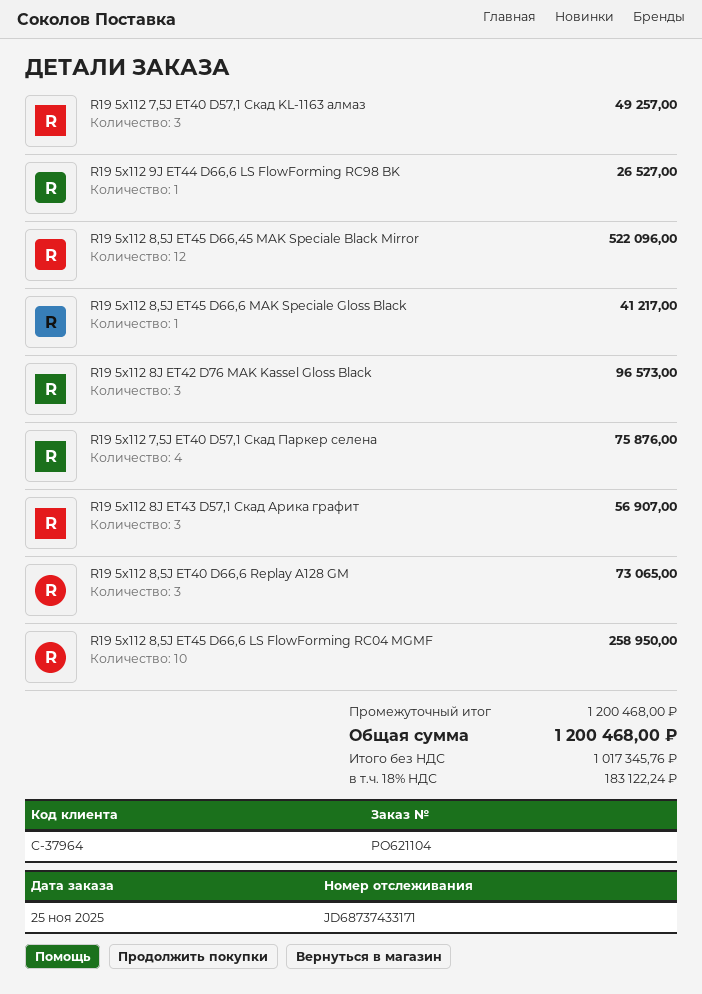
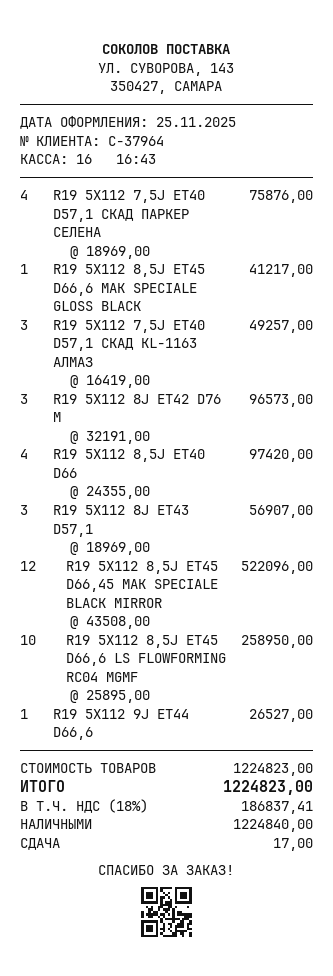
R19 5x112 8,5J ET40 D66,6 Replay A128 GM: 3 for 73065.00 -> 4 for 97420.00
subtotal: 1200468.00 -> 1224823.00
tax: 18% = 183122.24 -> 18% = 186837.41
total: 1200468.00 -> 1224823.00

